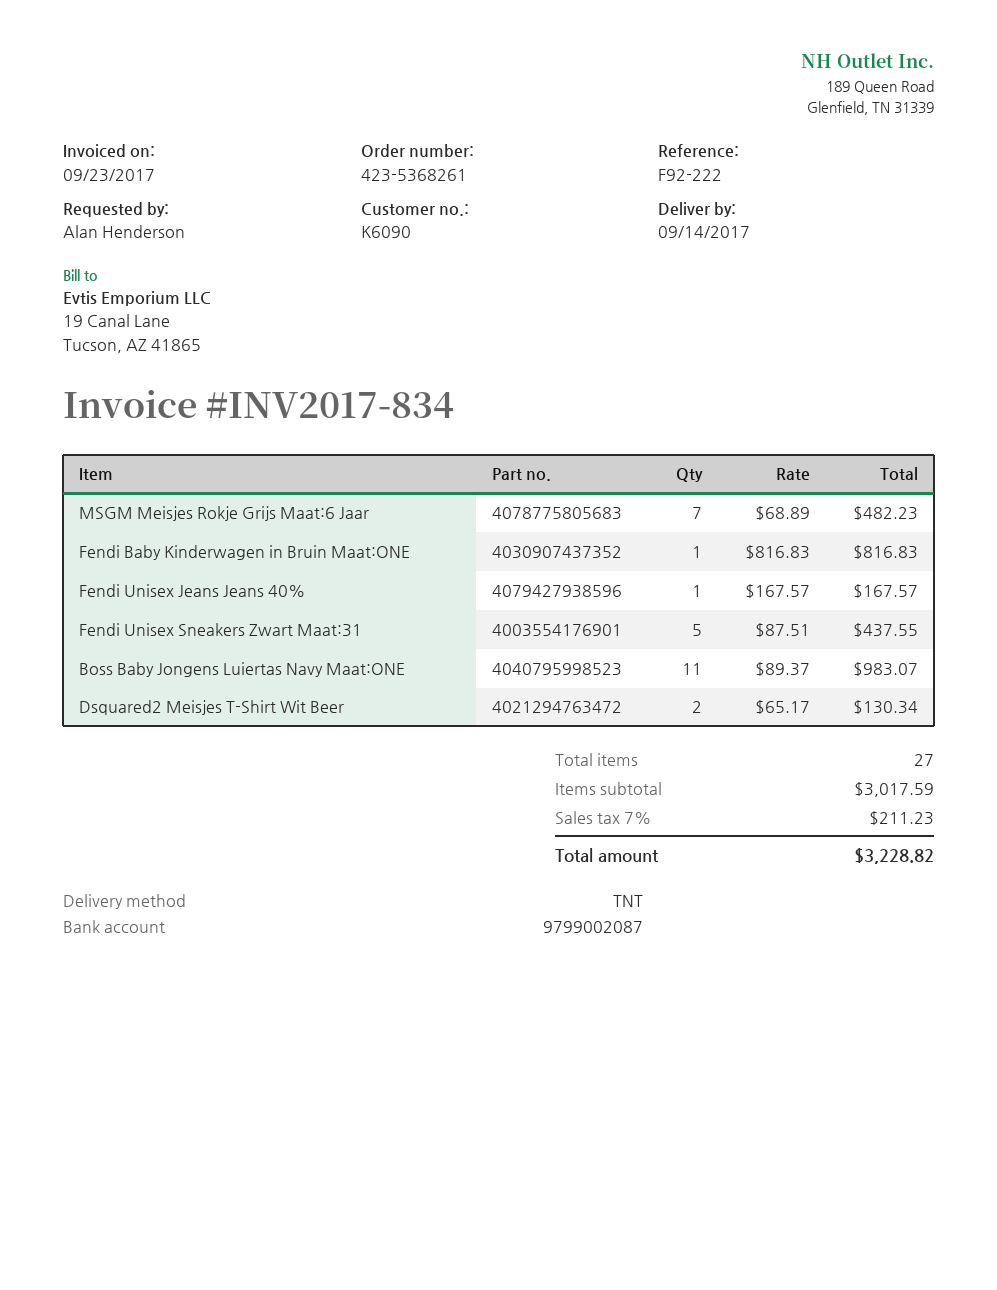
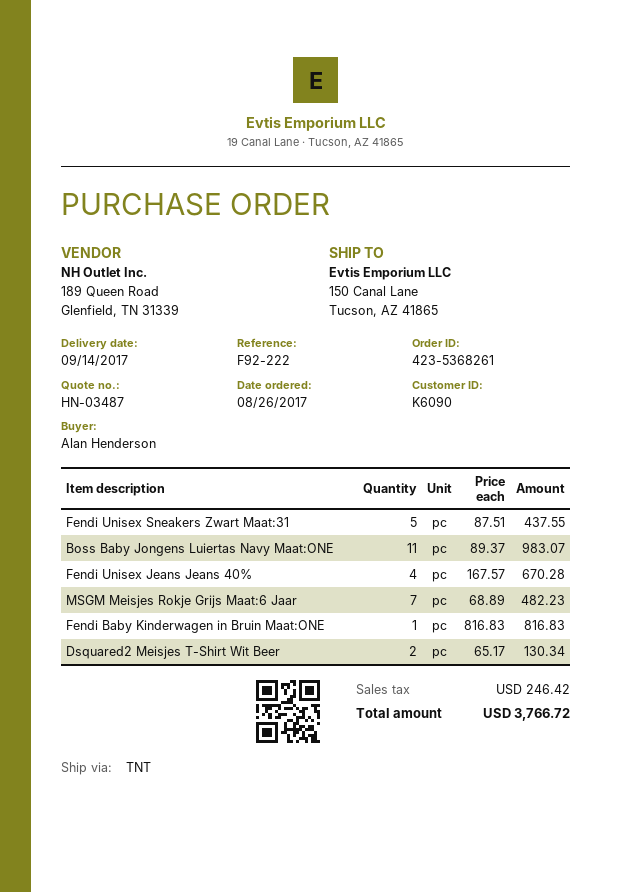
Fendi Unisex Jeans Jeans 40%: 1 x 167.57 = 167.57 -> 4 x 167.57 = 670.28
tax: 211.23 -> 246.42
total: 3228.82 -> 3766.72

